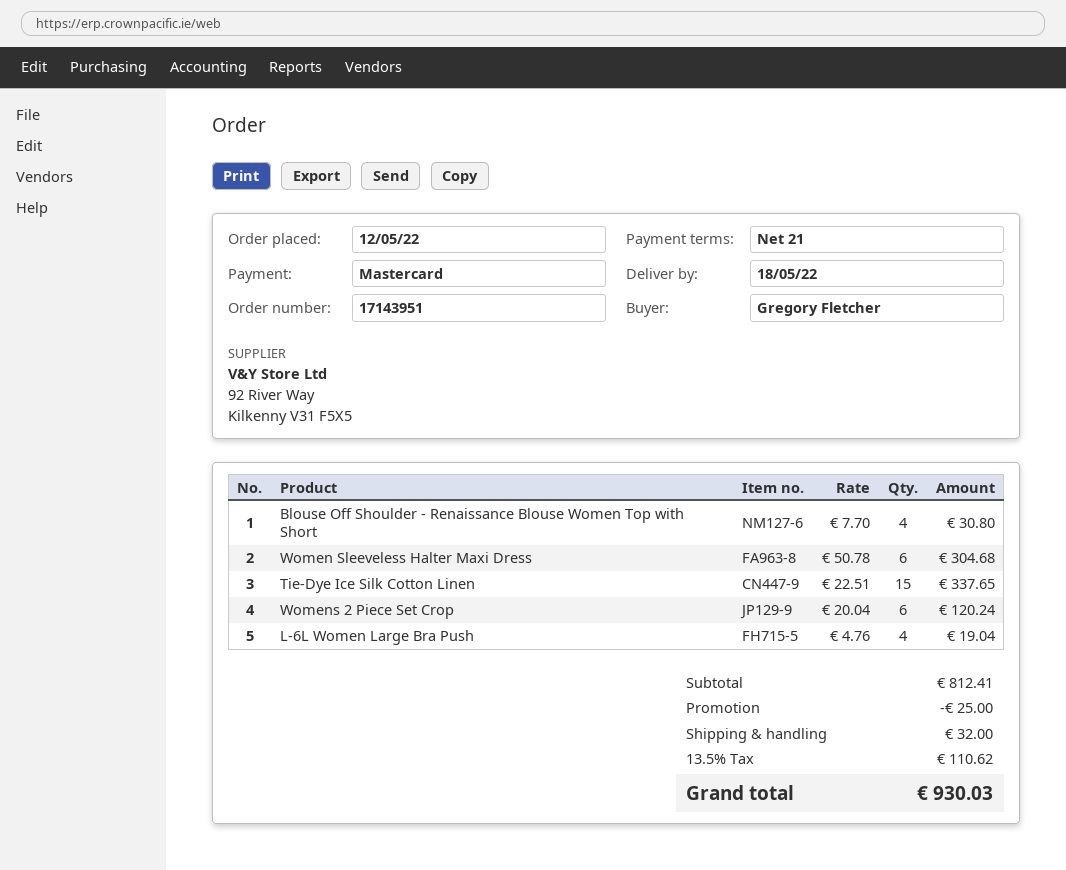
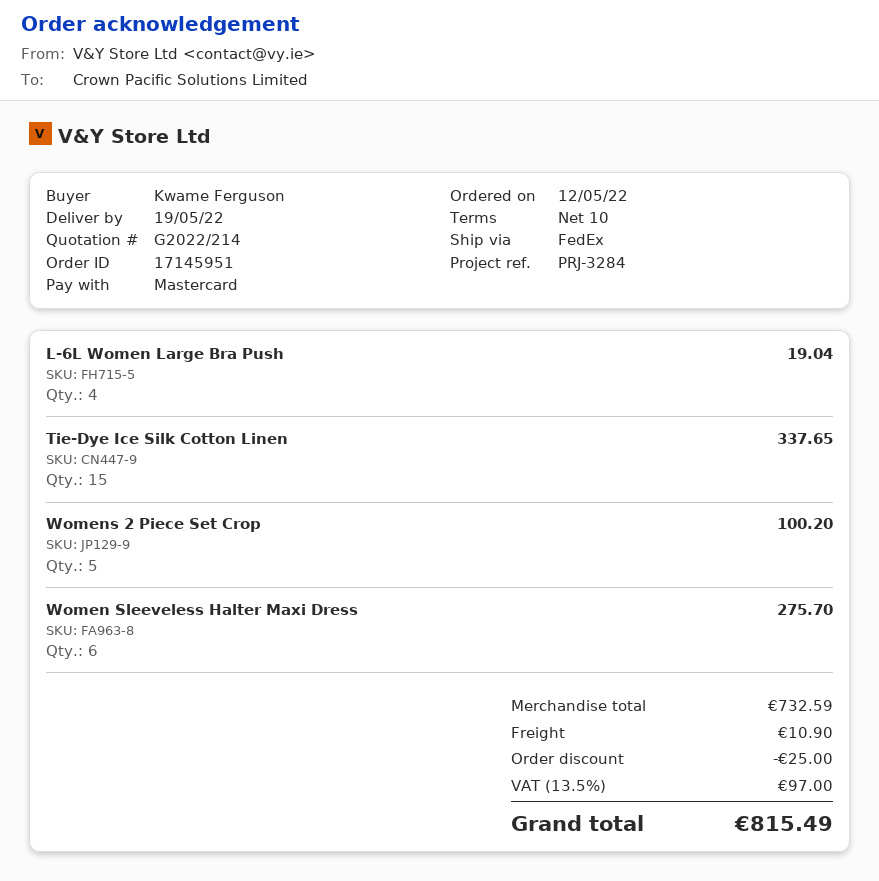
order number: 17143951 -> 17145951
delivery date: 2022-05-18 -> 2022-05-19
payment terms: 21 days -> 10 days
ordered by: Gregory Fletcher -> Kwame Ferguson
Blouse Off Shoulder - Renaissance Blouse Women Top with Short: 4 for 30.80 -> none
Women Sleeveless Halter Maxi Dress: 6 for 304.68 -> 6 for 275.70
Womens 2 Piece Set Crop: 6 for 120.24 -> 5 for 100.20
subtotal: 812.41 -> 732.59
shipping: 32.00 -> 10.90
tax: 13.5% = 110.62 -> 13.5% = 97.00
total: 930.03 -> 815.49

